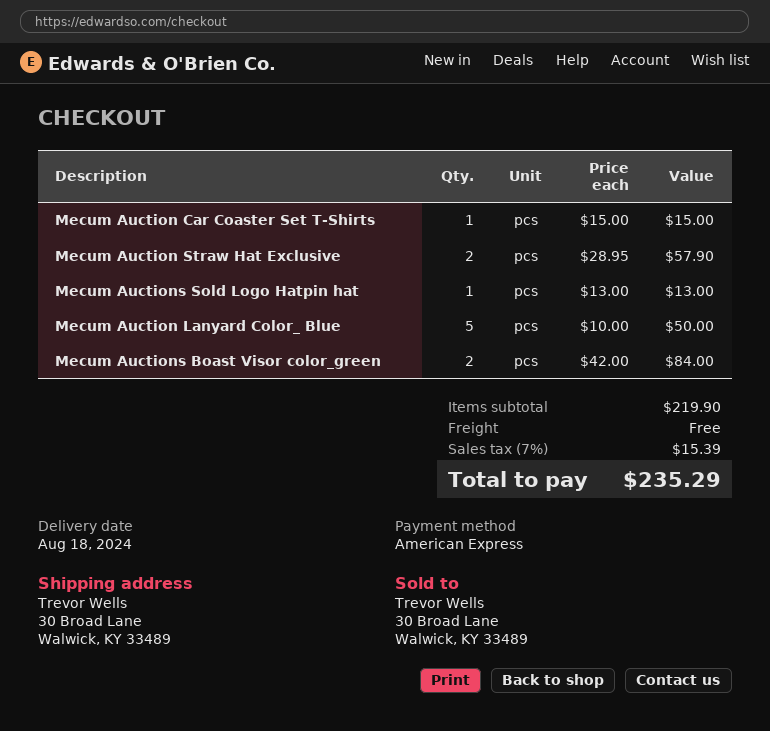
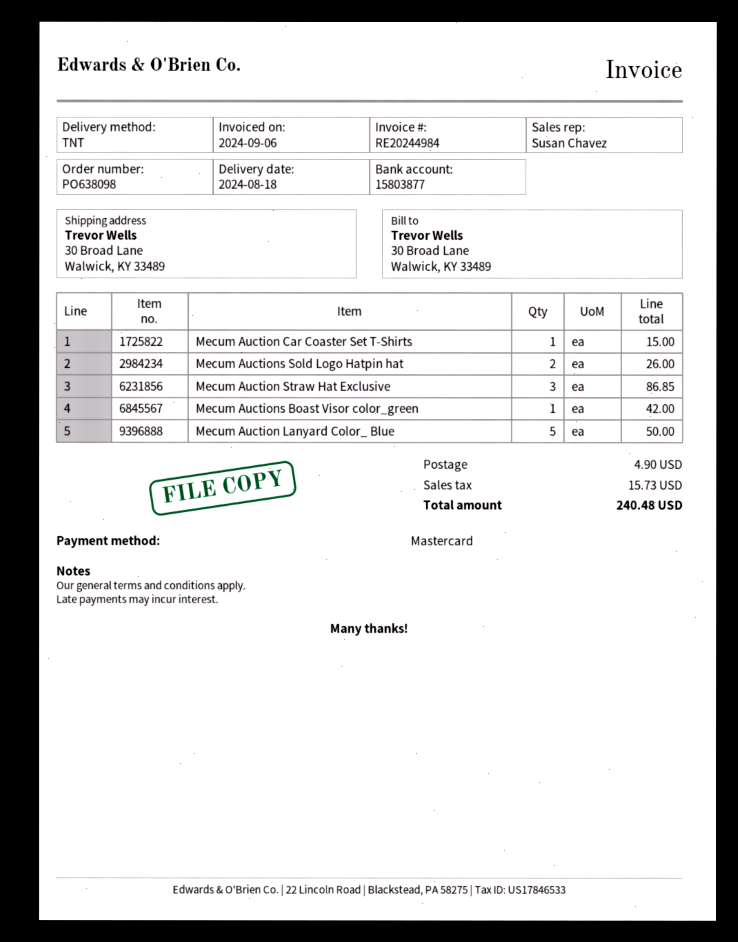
payment method: American Express -> Mastercard
Mecum Auction Straw Hat Exclusive: 2 for 57.90 -> 3 for 86.85
Mecum Auctions Sold Logo Hatpin hat: 1 for 13.00 -> 2 for 26.00
Mecum Auctions Boast Visor color_green: 2 for 84.00 -> 1 for 42.00
shipping: 0.00 -> 4.90
tax: 15.39 -> 15.73
total: 235.29 -> 240.48

